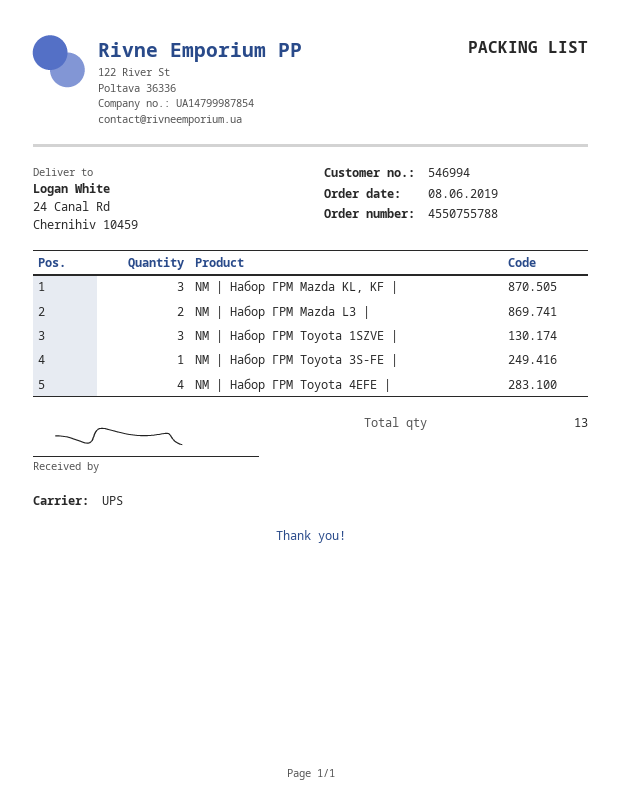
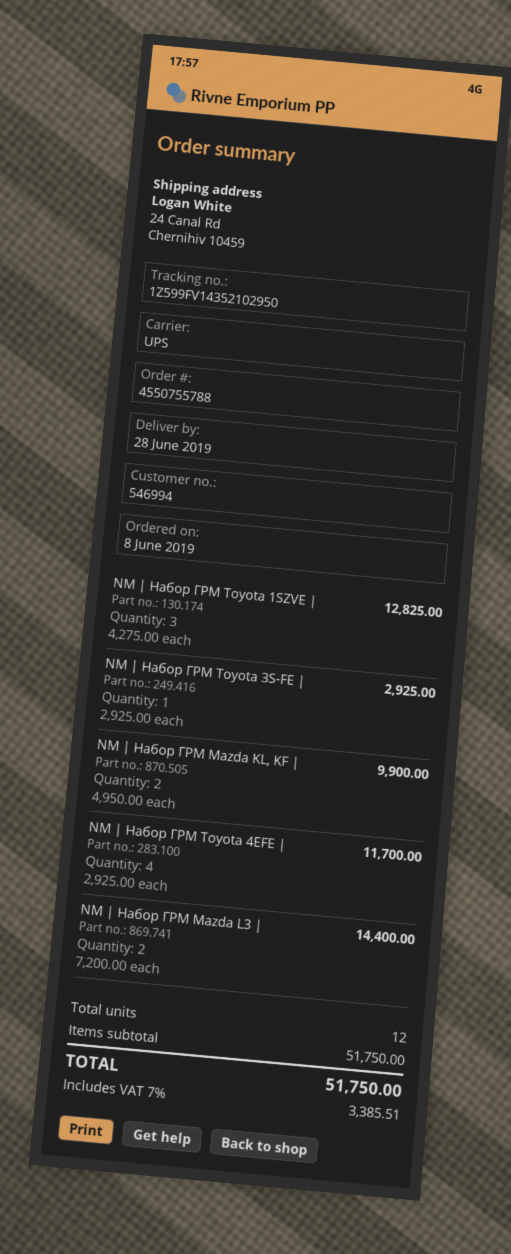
NM | Набор ГРМ Mazda KL, KF |: 3 -> 2
total quantity: 13 -> 12

